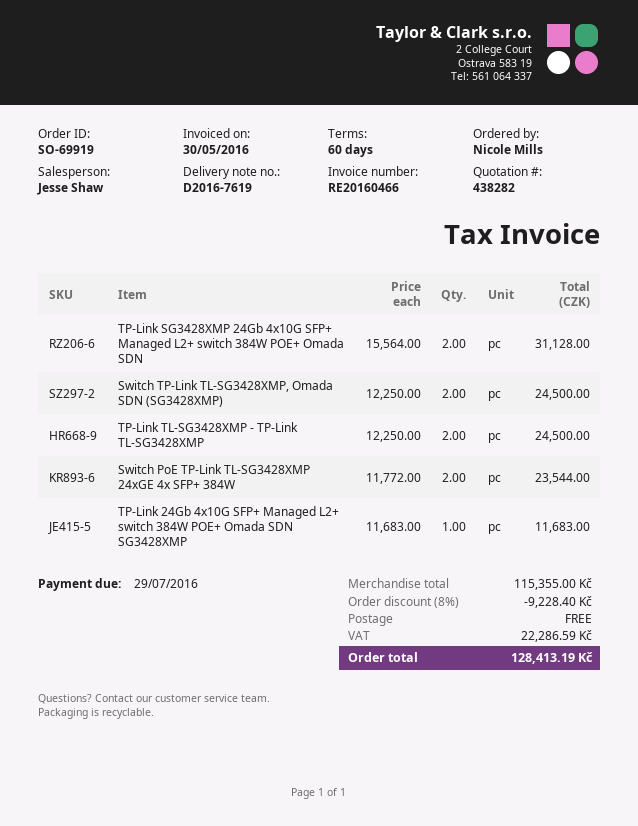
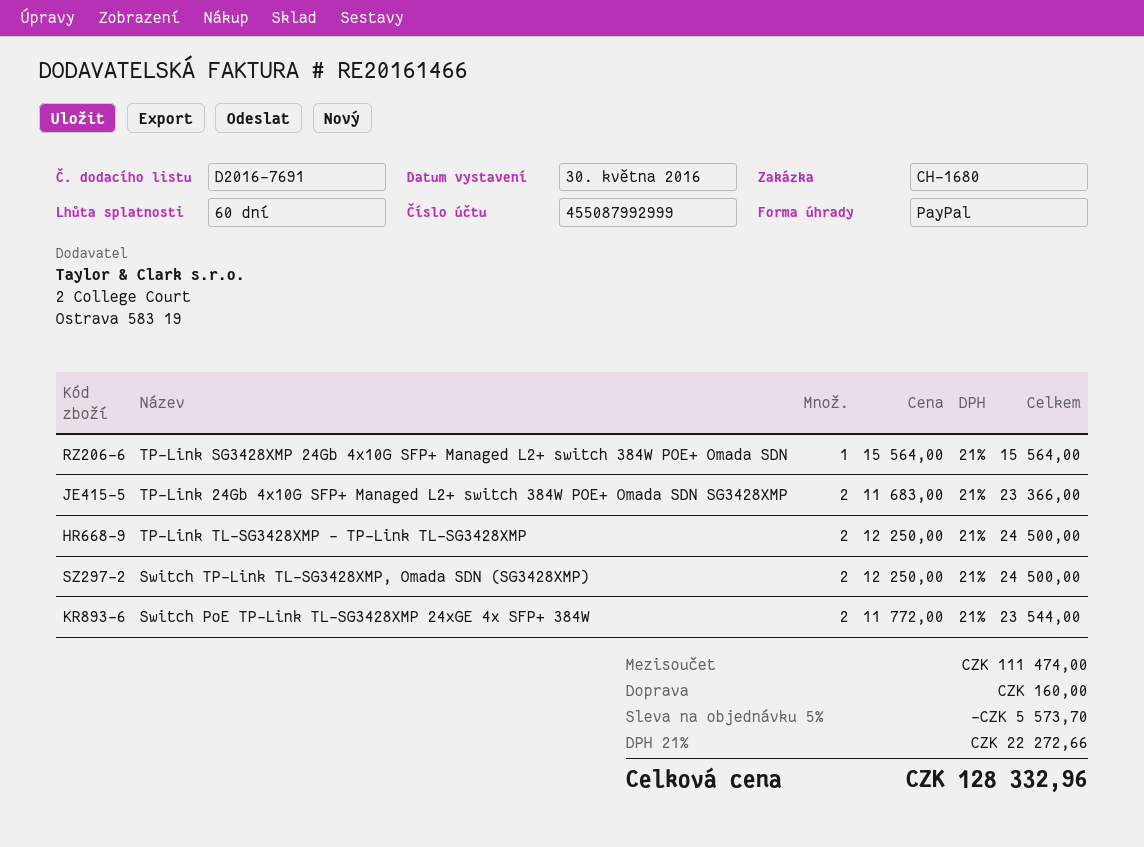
delivery note number: D2016-7619 -> D2016-7691
invoice number: RE20160466 -> RE20161466
TP-Link SG3428XMP 24Gb 4x10G SFP+ Managed L2+ switch 384W POE+ Omada SDN: 2 x 15564.00 = 31128.00 -> 1 x 15564.00 = 15564.00
TP-Link 24Gb 4x10G SFP+ Managed L2+ switch 384W POE+ Omada SDN SG3428XMP: 1 x 11683.00 = 11683.00 -> 2 x 11683.00 = 23366.00
subtotal: 115355.00 -> 111474.00
discount: 8% = 9228.40 -> 5% = 5573.70
shipping: 0.00 -> 160.00
tax: 22286.59 -> 22272.66
total: 128413.19 -> 128332.96

